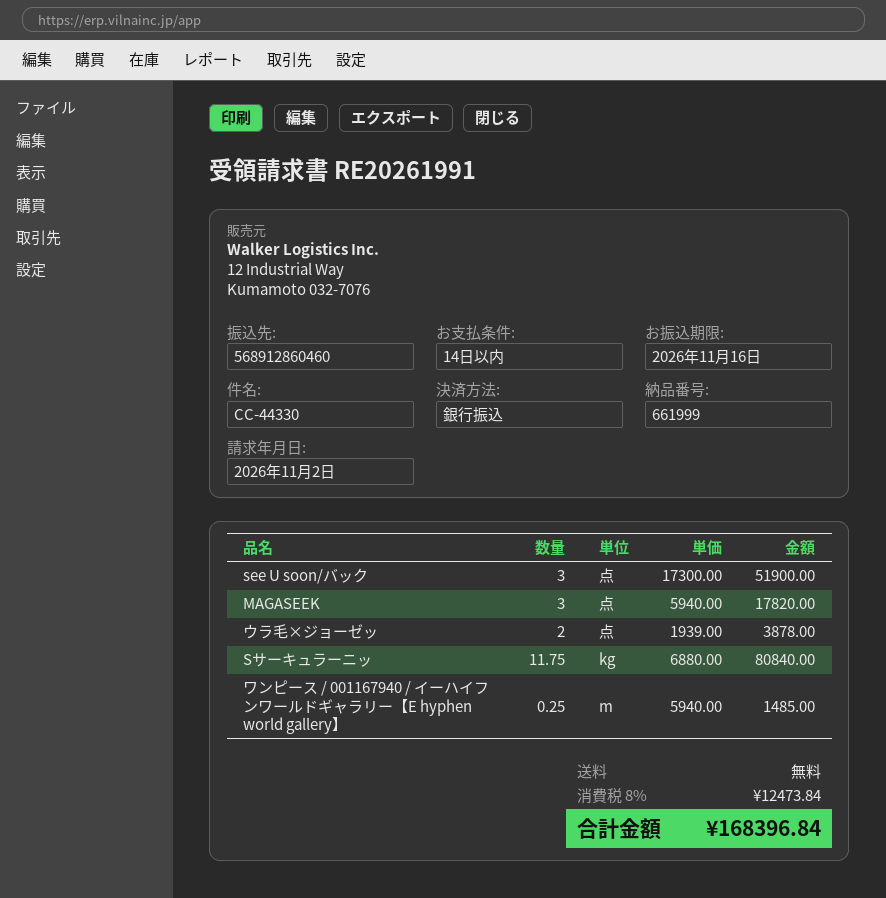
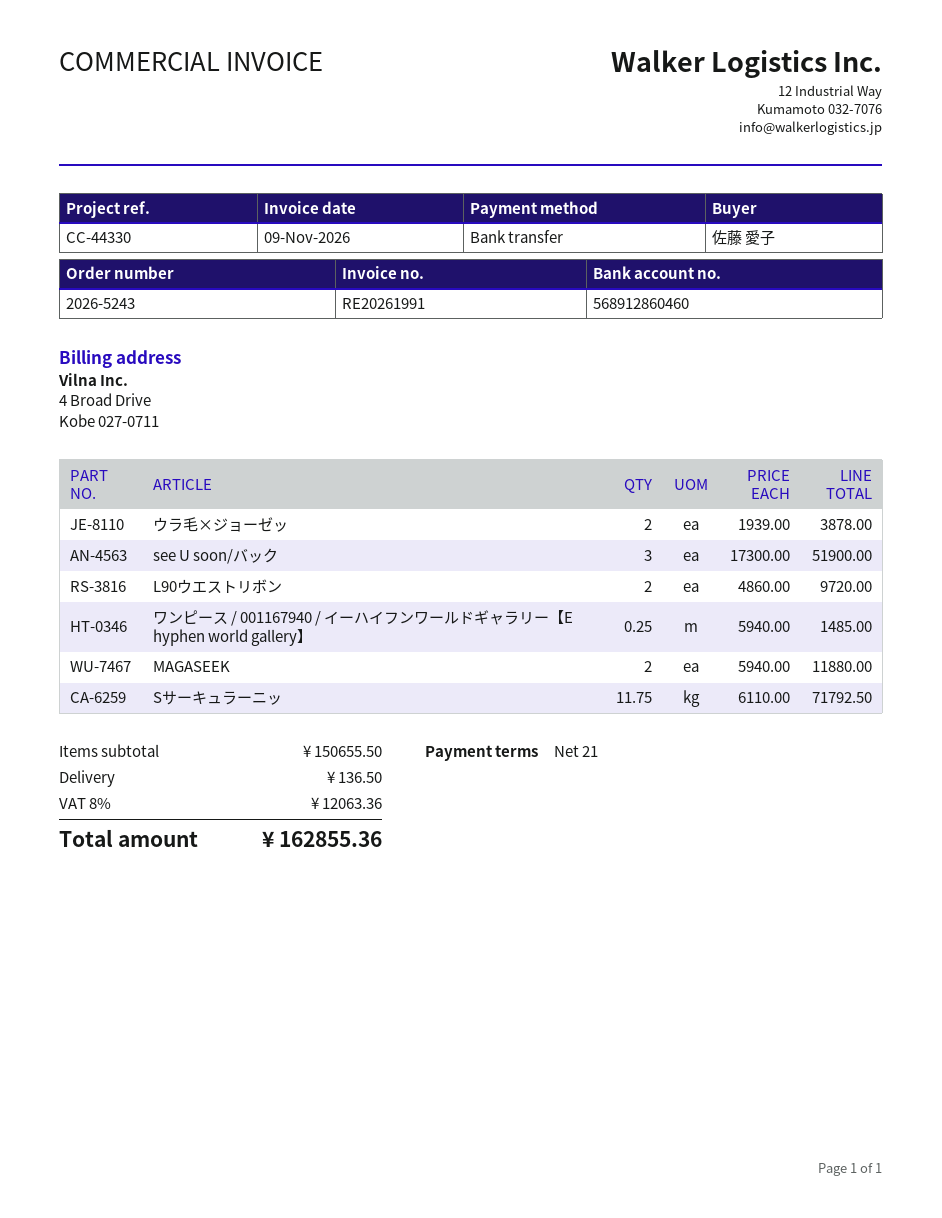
invoice date: 2026-11-02 -> 2026-11-09
payment terms: 14 days -> 21 days
MAGASEEK: 3 x 5940.00 = 17820.00 -> 2 x 5940.00 = 11880.00
Sサーキュラーニッ: 11.75 x 6880.00 = 80840.00 -> 11.75 x 6110.00 = 71792.50
L90ウエストリボン: none -> 2 x 4860.00 = 9720.00
shipping: 0.00 -> 136.50
tax: 8% = 12473.84 -> 8% = 12063.36
total: 168396.84 -> 162855.36

